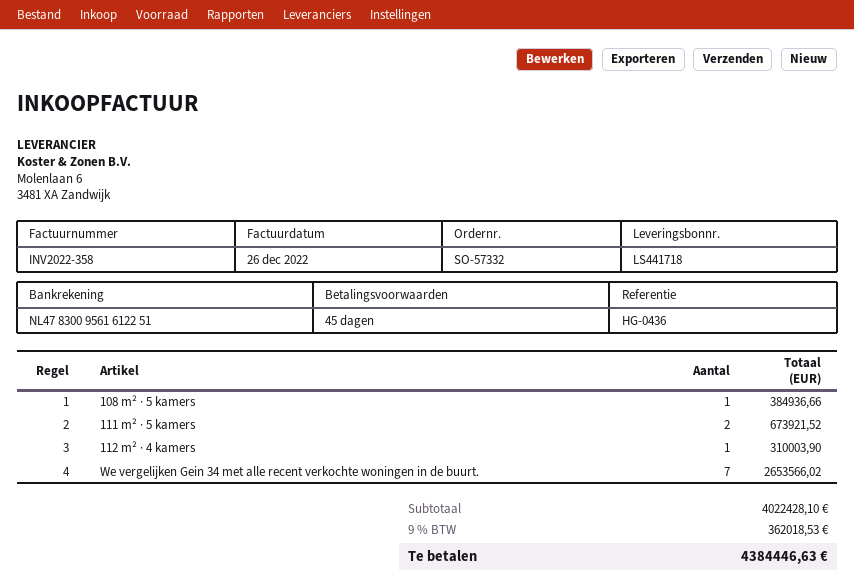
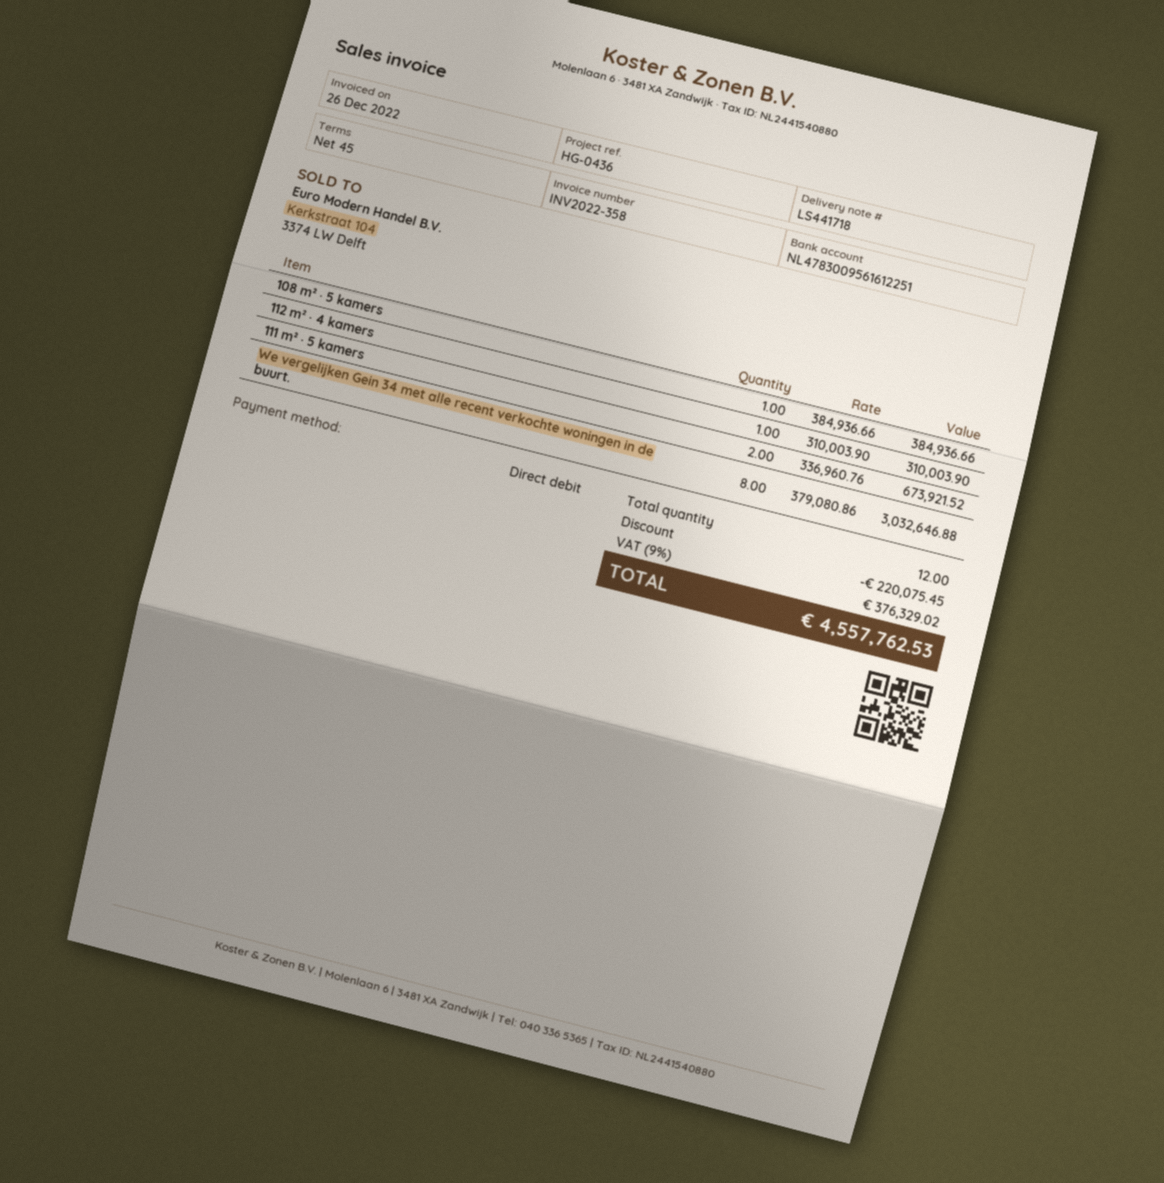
We vergelijken Gein 34 met alle recent verkochte woningen in de buurt.: 7 for 2653566.02 -> 8 for 3032646.88
discount: none -> 220075.45
tax: 9% = 362018.53 -> 9% = 376329.02
total: 4384446.63 -> 4557762.53

